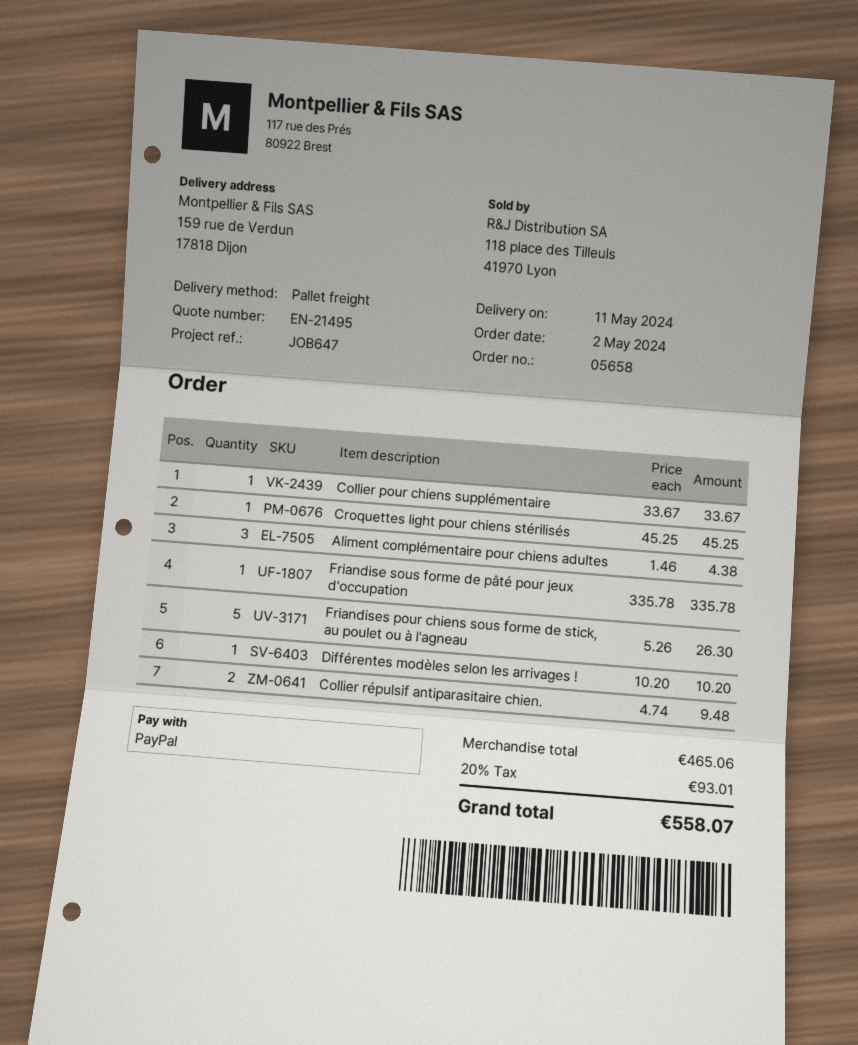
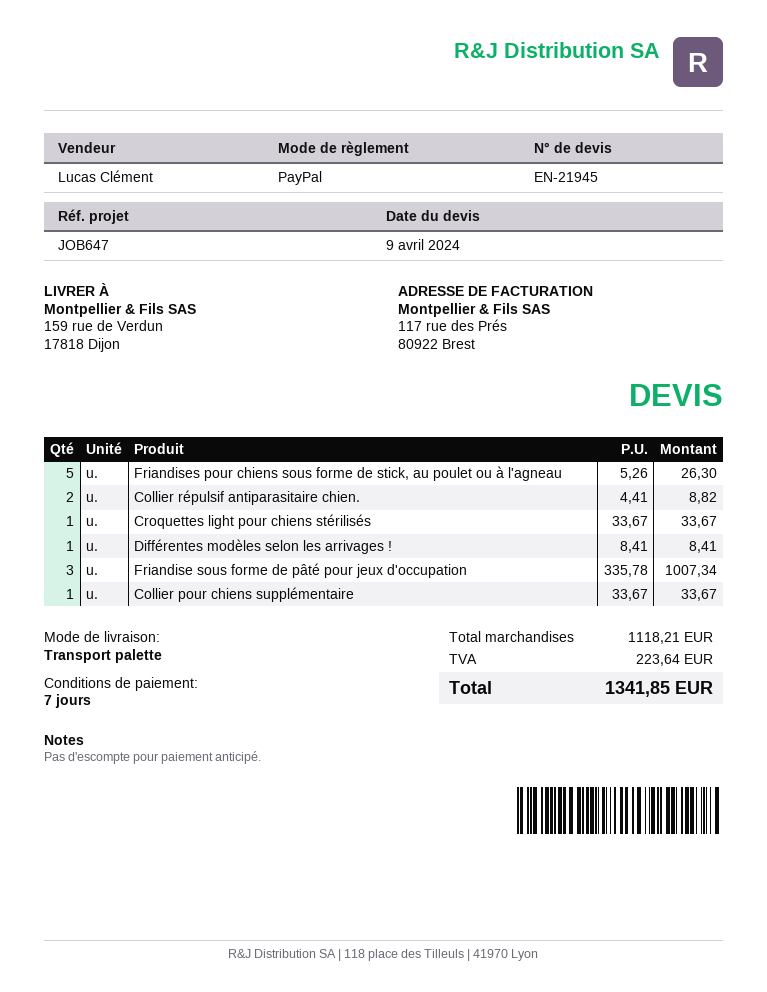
quote number: EN-21495 -> EN-21945
Croquettes light pour chiens stérilisés: 1 x 45.25 = 45.25 -> 1 x 33.67 = 33.67
Aliment complémentaire pour chiens adultes: 3 x 1.46 = 4.38 -> none
Friandise sous forme de pâté pour jeux d'occupation: 1 x 335.78 = 335.78 -> 3 x 335.78 = 1007.34
Différentes modèles selon les arrivages !: 1 x 10.20 = 10.20 -> 1 x 8.41 = 8.41
Collier répulsif antiparasitaire chien.: 2 x 4.74 = 9.48 -> 2 x 4.41 = 8.82
subtotal: 465.06 -> 1118.21
tax: 93.01 -> 223.64
total: 558.07 -> 1341.85

